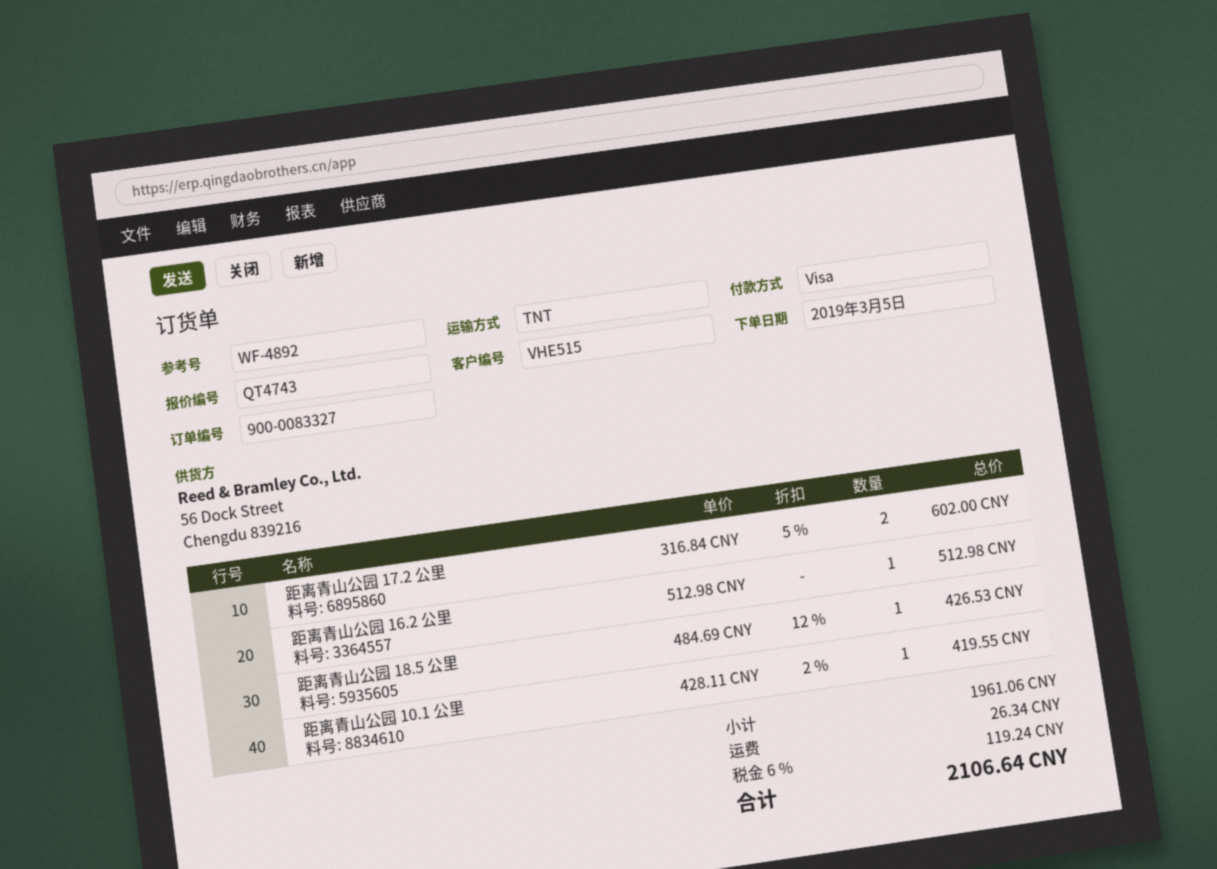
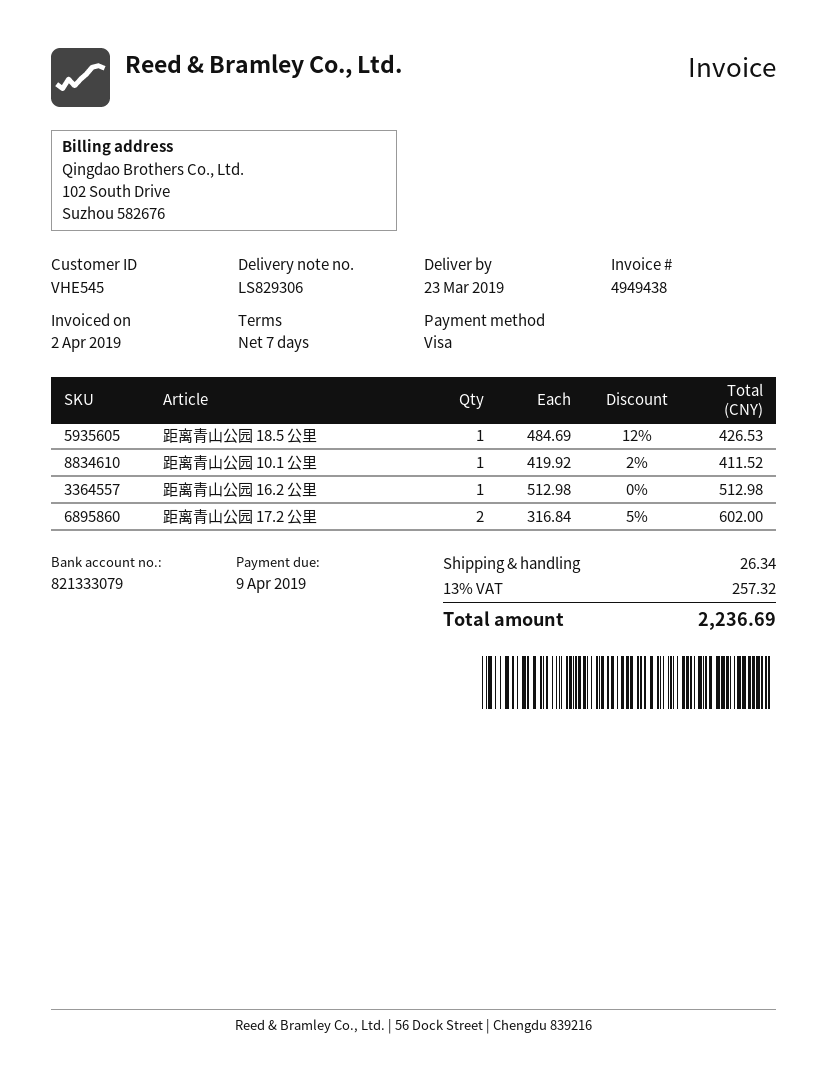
customer number: VHE515 -> VHE545
距离青山公园 10.1 公里: 1 x 428.11 - 2% = 419.55 -> 1 x 419.92 - 2% = 411.52
tax: 6% = 119.24 -> 13% = 257.32
total: 2106.64 -> 2236.69

